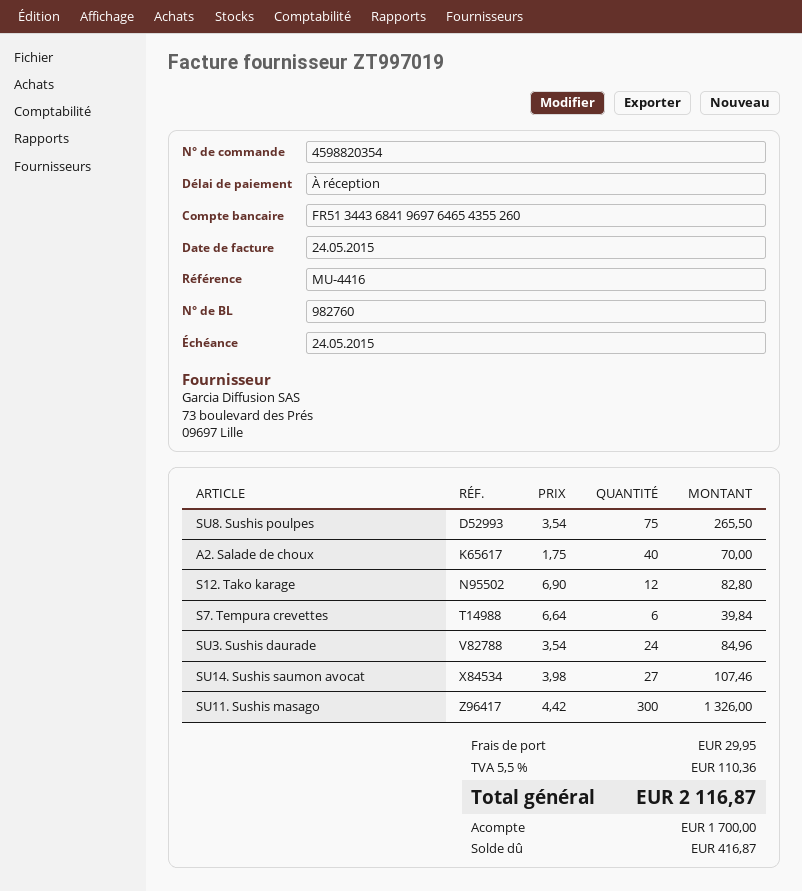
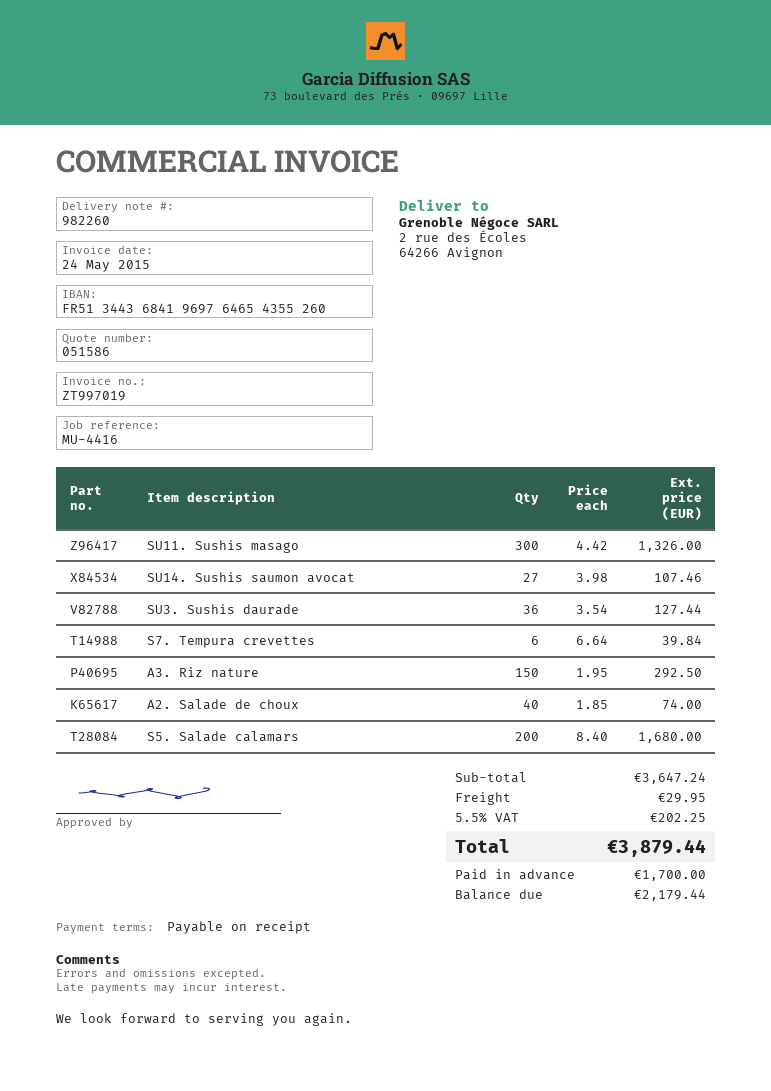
delivery note number: 982760 -> 982260
SU8. Sushis poulpes: 75 x 3.54 = 265.50 -> none
A2. Salade de choux: 40 x 1.75 = 70.00 -> 40 x 1.85 = 74.00
S12. Tako karage: 12 x 6.90 = 82.80 -> none
SU3. Sushis daurade: 24 x 3.54 = 84.96 -> 36 x 3.54 = 127.44
A3. Riz nature: none -> 150 x 1.95 = 292.50
S5. Salade calamars: none -> 200 x 8.40 = 1680.00
tax: 5.5% = 110.36 -> 5.5% = 202.25
total: 2116.87 -> 3879.44
balance: 416.87 -> 2179.44

